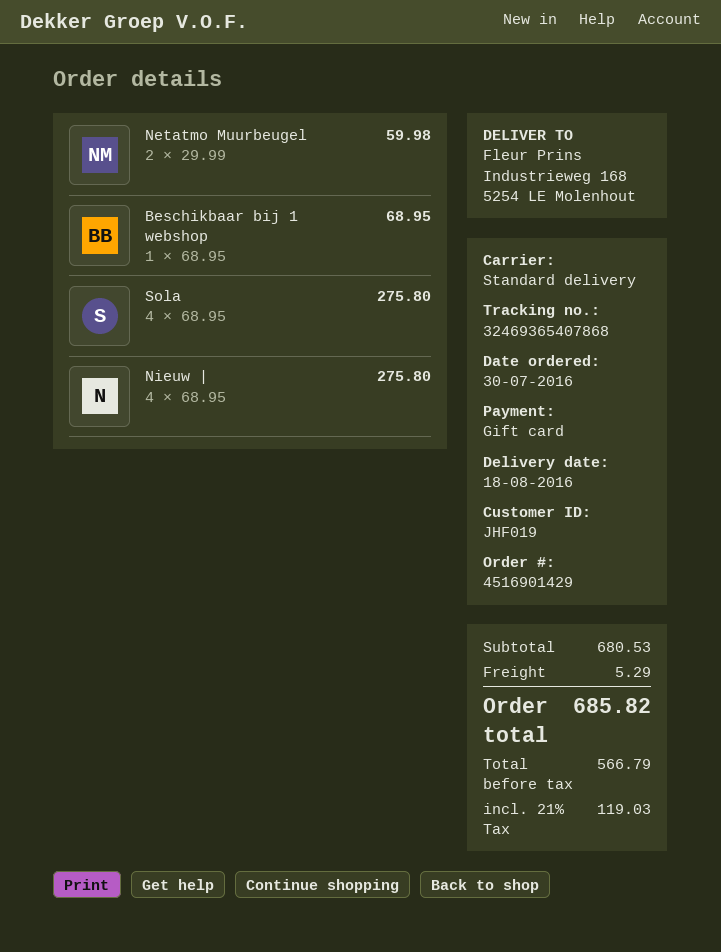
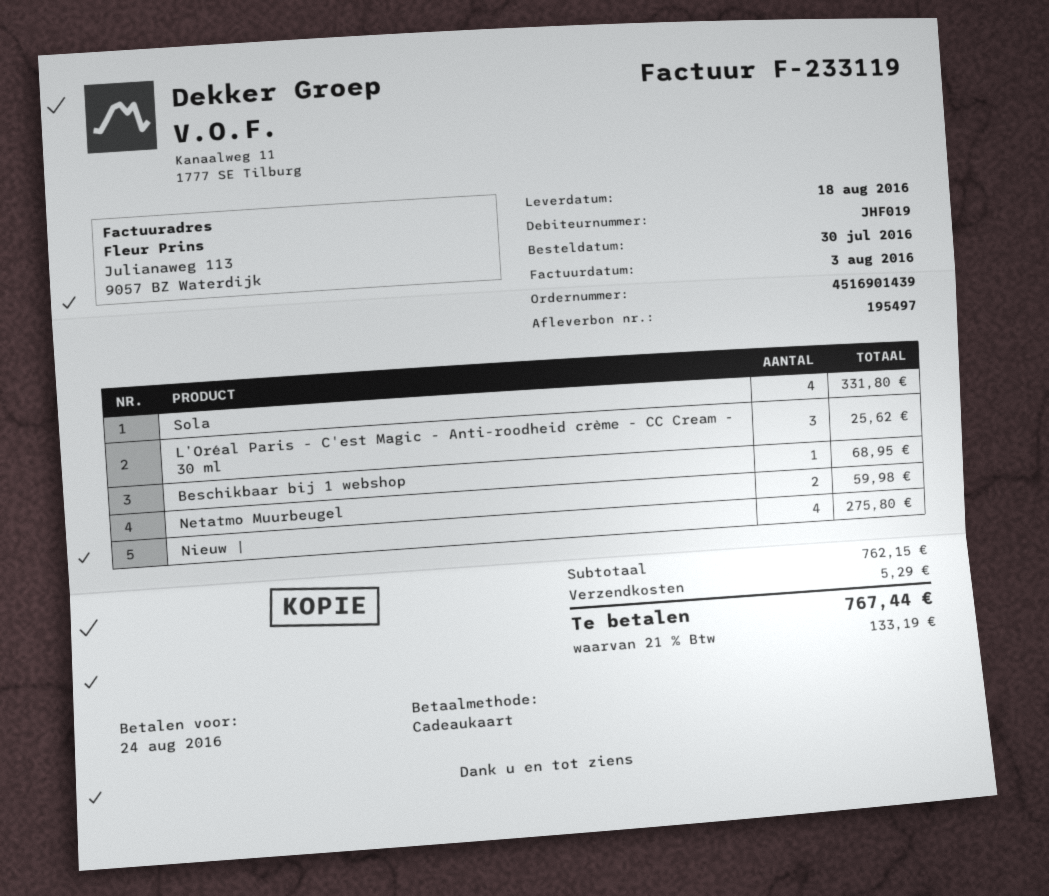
order number: 4516901429 -> 4516901439
Sola: 4 for 275.80 -> 4 for 331.80
L’Oréal Paris - C'est Magic - Anti-roodheid crème - CC Cream - 30 ml: none -> 3 for 25.62
subtotal: 680.53 -> 762.15
tax: 21% = 119.03 -> 21% = 133.19
total: 685.82 -> 767.44

